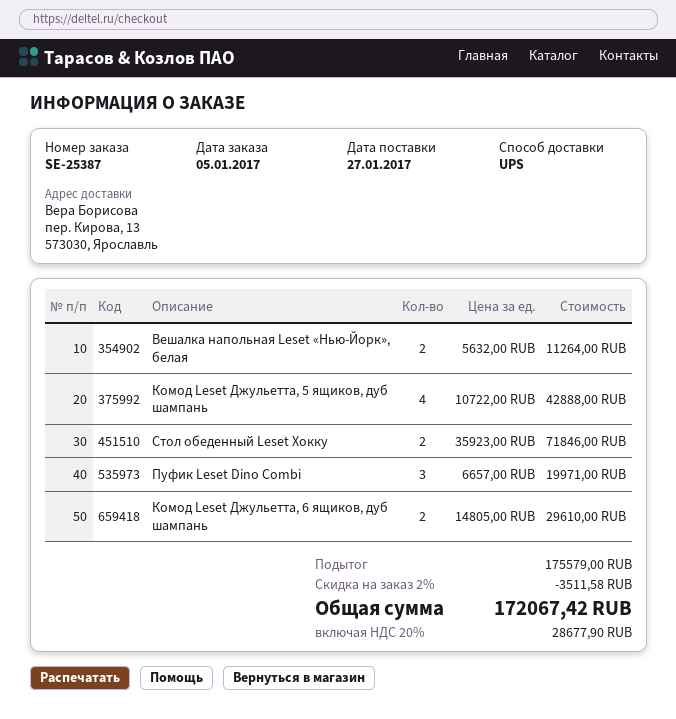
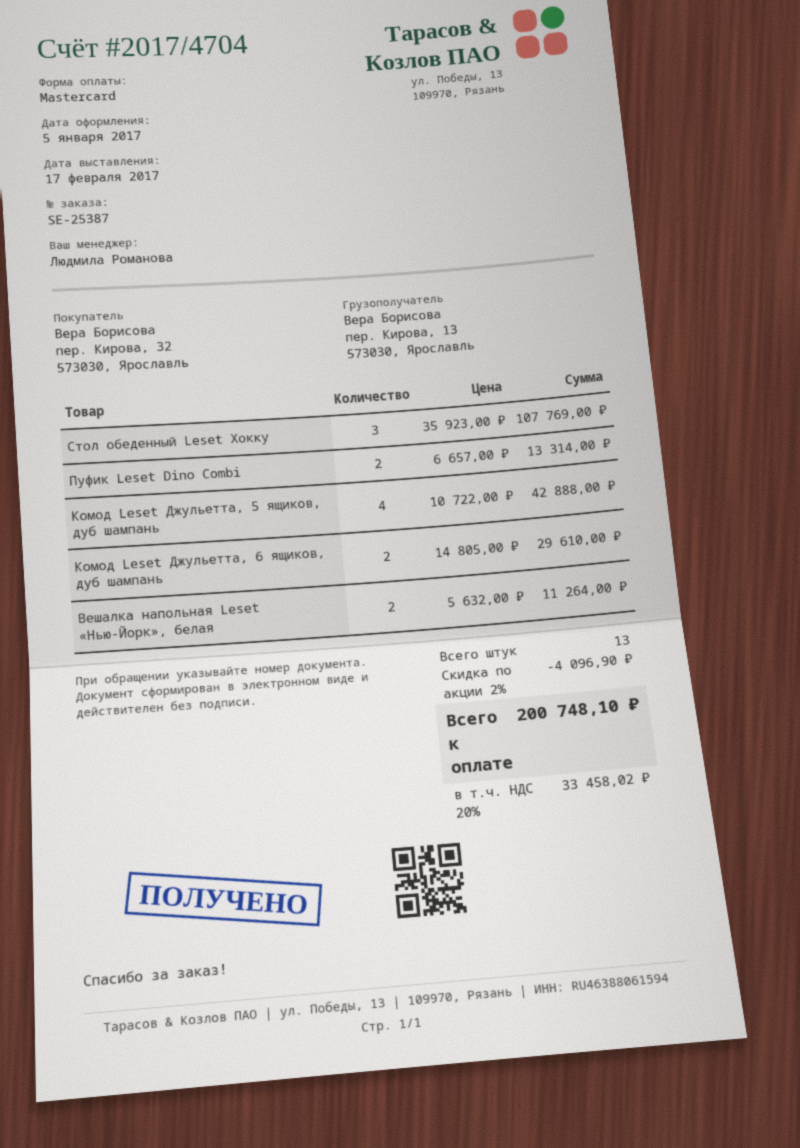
Стол обеденный Leset Хокку: 2 x 35923.00 = 71846.00 -> 3 x 35923.00 = 107769.00
Пуфик Leset Dino Combi: 3 x 6657.00 = 19971.00 -> 2 x 6657.00 = 13314.00
discount: 2% = 3511.58 -> 2% = 4096.90
tax: 20% = 28677.90 -> 20% = 33458.02
total: 172067.42 -> 200748.10

